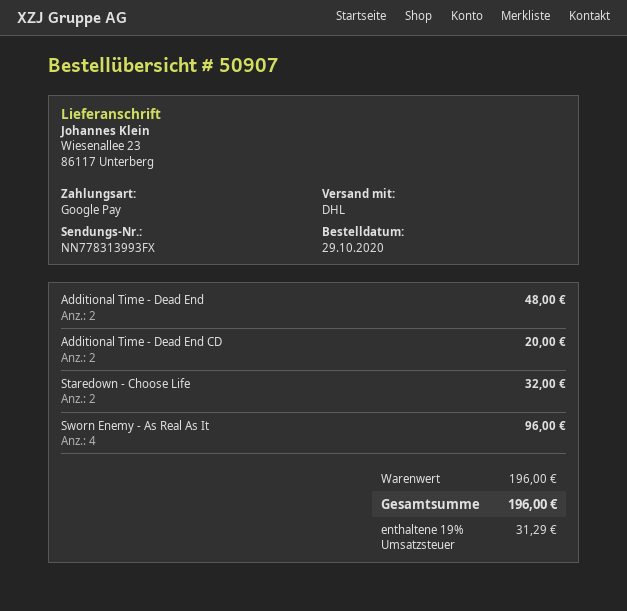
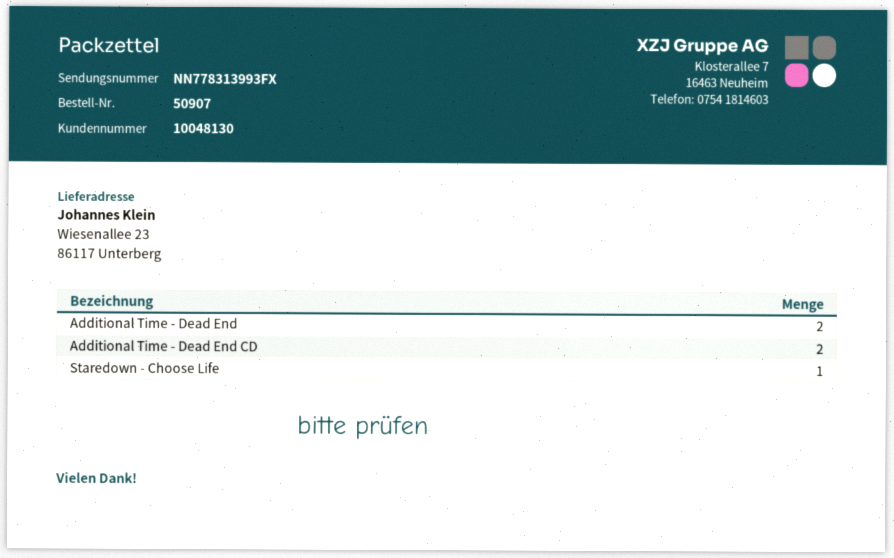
Staredown - Choose Life: 2 -> 1
Sworn Enemy - As Real As It: 4 -> none

